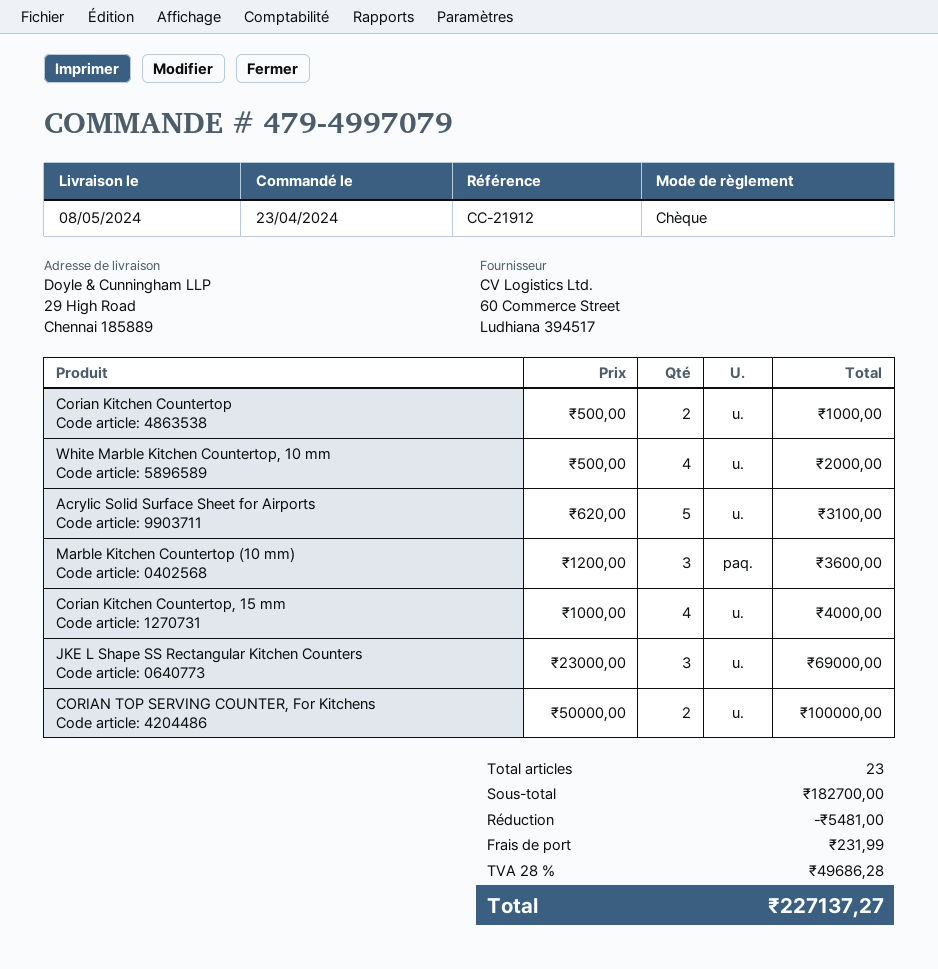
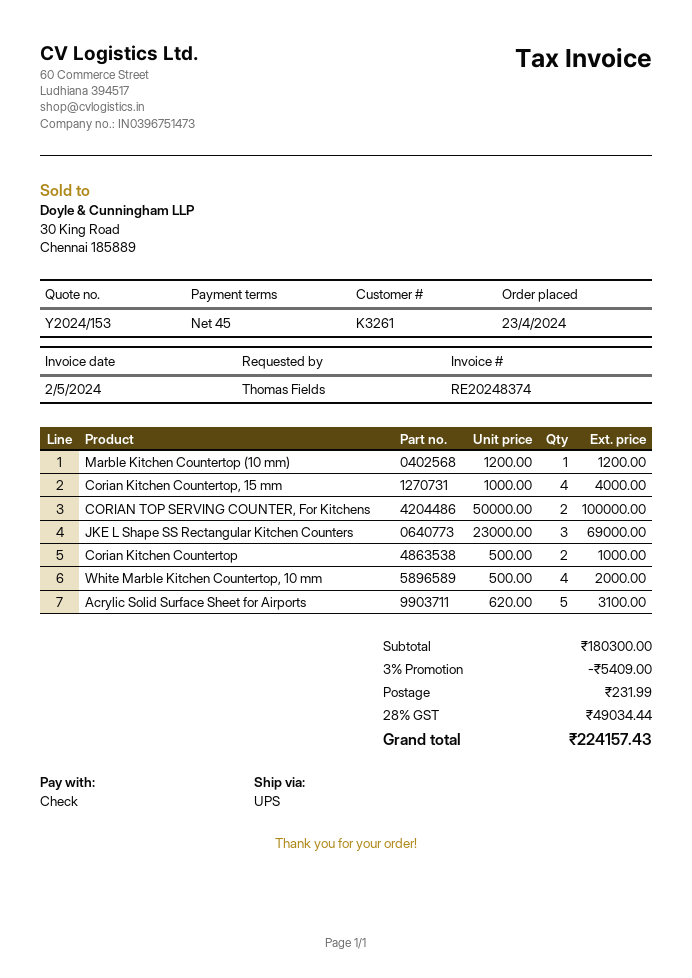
Marble Kitchen Countertop (10 mm): 3 x 1200.00 = 3600.00 -> 1 x 1200.00 = 1200.00
subtotal: 182700.00 -> 180300.00
discount: 5481.00 -> 5409.00
tax: 28% = 49686.28 -> 28% = 49034.44
total: 227137.27 -> 224157.43

